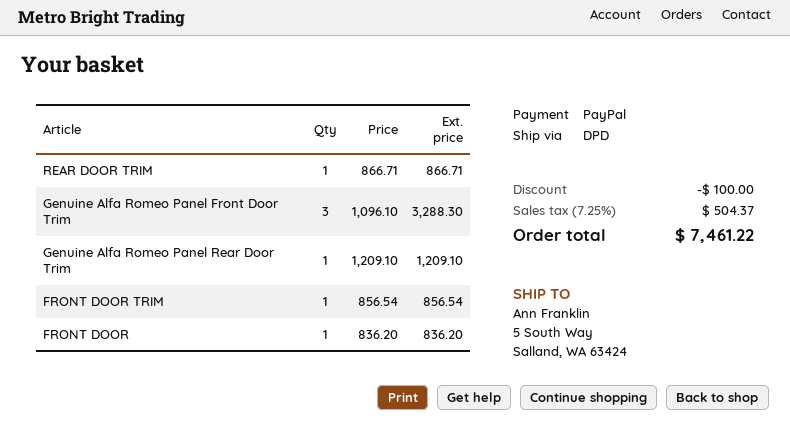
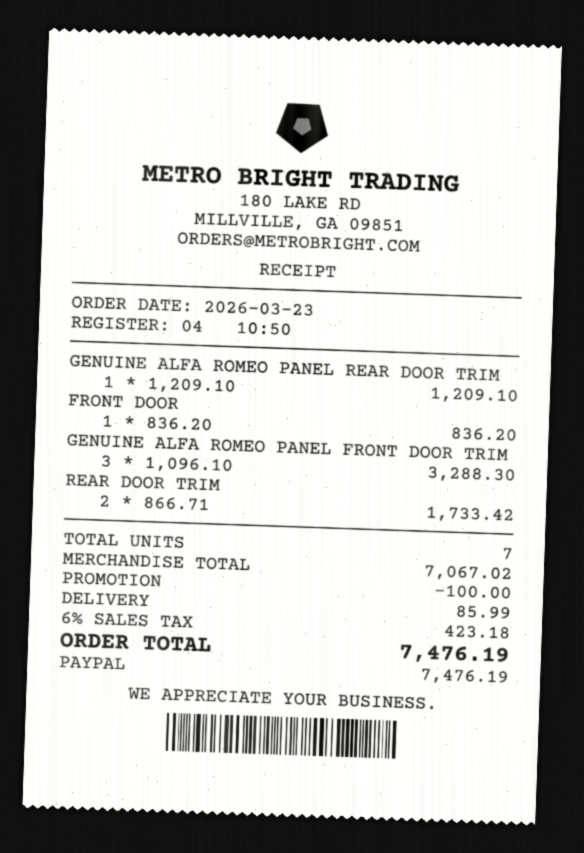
REAR DOOR TRIM: 1 x 866.71 = 866.71 -> 2 x 866.71 = 1733.42
FRONT DOOR TRIM: 1 x 856.54 = 856.54 -> none
shipping: none -> 85.99
tax: 7.25% = 504.37 -> 6% = 423.18
total: 7461.22 -> 7476.19

